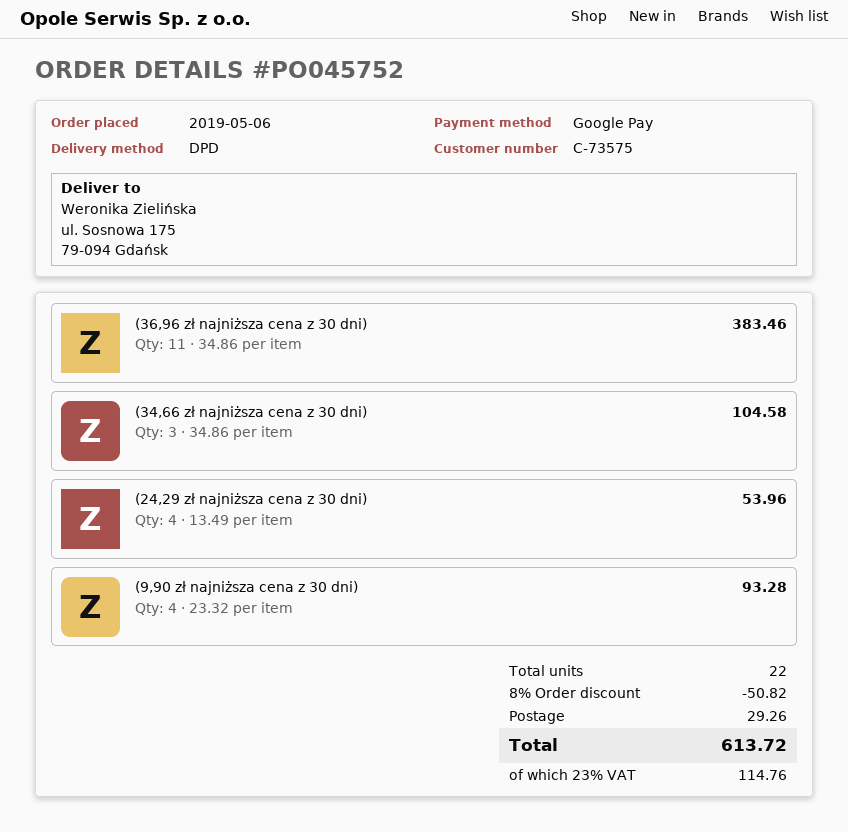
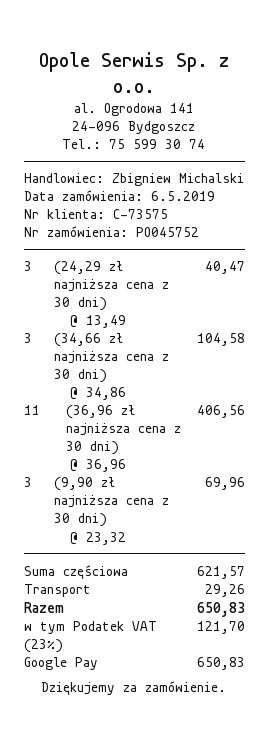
(36,96 zł najniższa cena z 30 dni): 11 x 34.86 = 383.46 -> 11 x 36.96 = 406.56
(24,29 zł najniższa cena z 30 dni): 4 x 13.49 = 53.96 -> 3 x 13.49 = 40.47
(9,90 zł najniższa cena z 30 dni): 4 x 23.32 = 93.28 -> 3 x 23.32 = 69.96
discount: 8% = 50.82 -> none
tax: 23% = 114.76 -> 23% = 121.70
total: 613.72 -> 650.83

